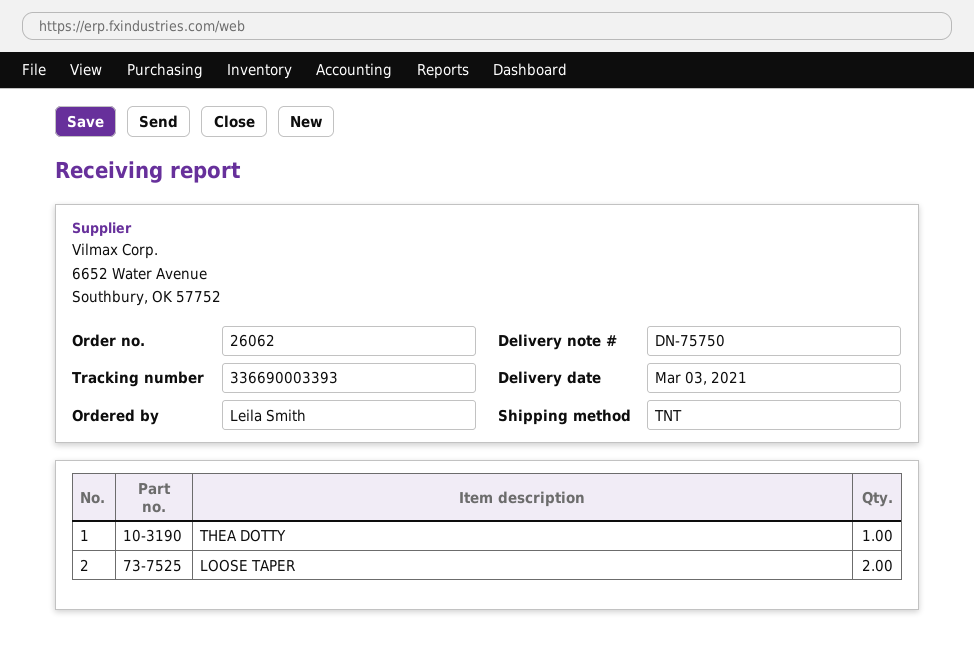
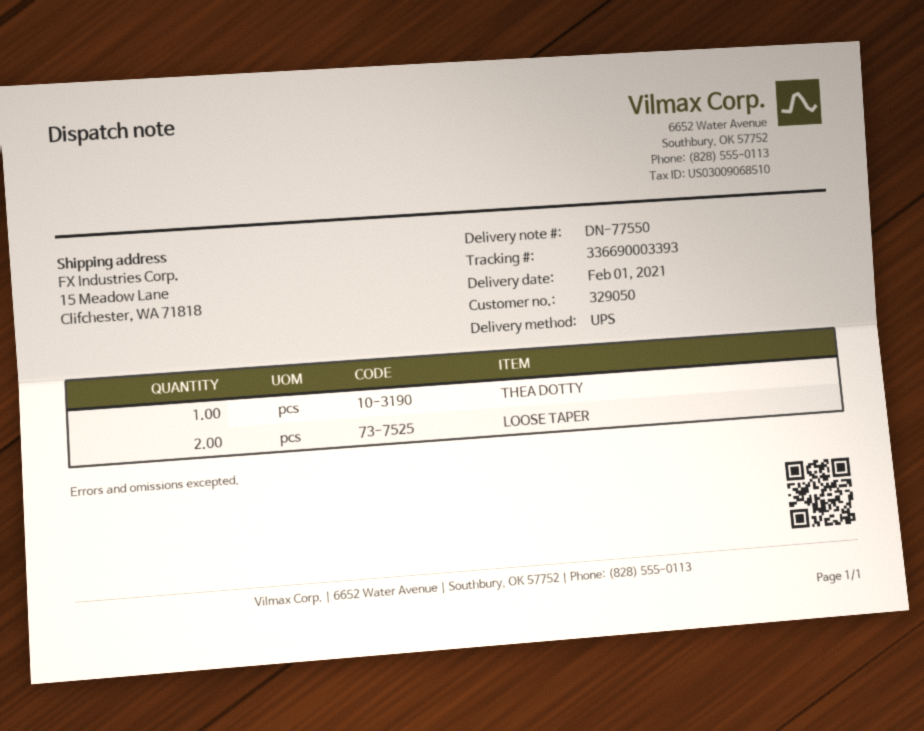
delivery note number: DN-75750 -> DN-77550
delivery date: 2021-03-03 -> 2021-02-01
shipping method: TNT -> UPS

